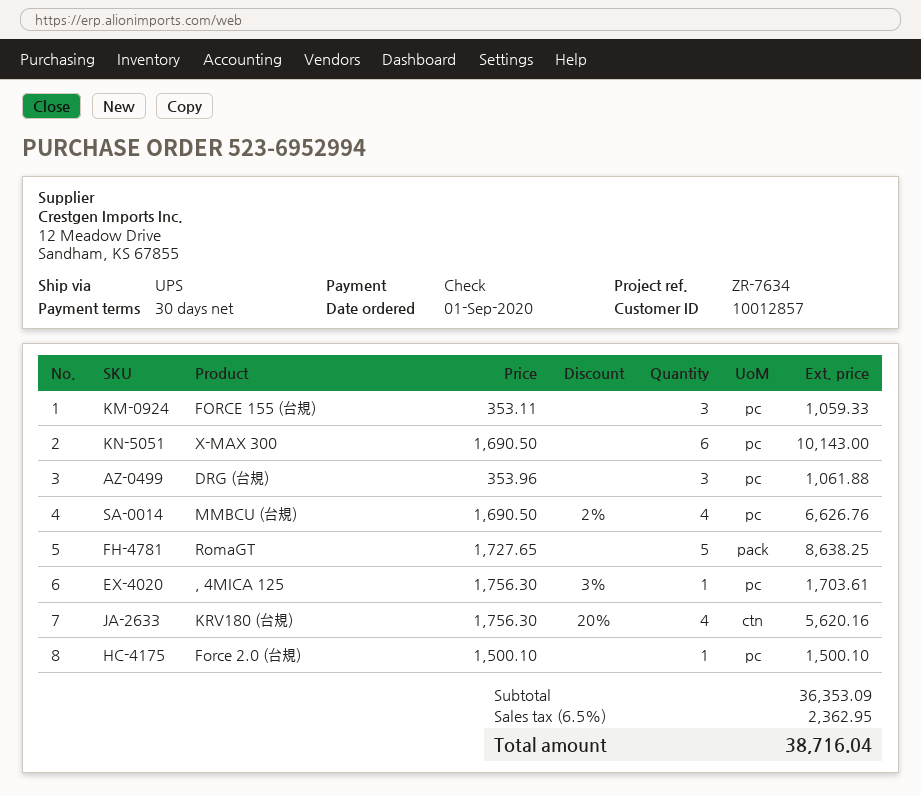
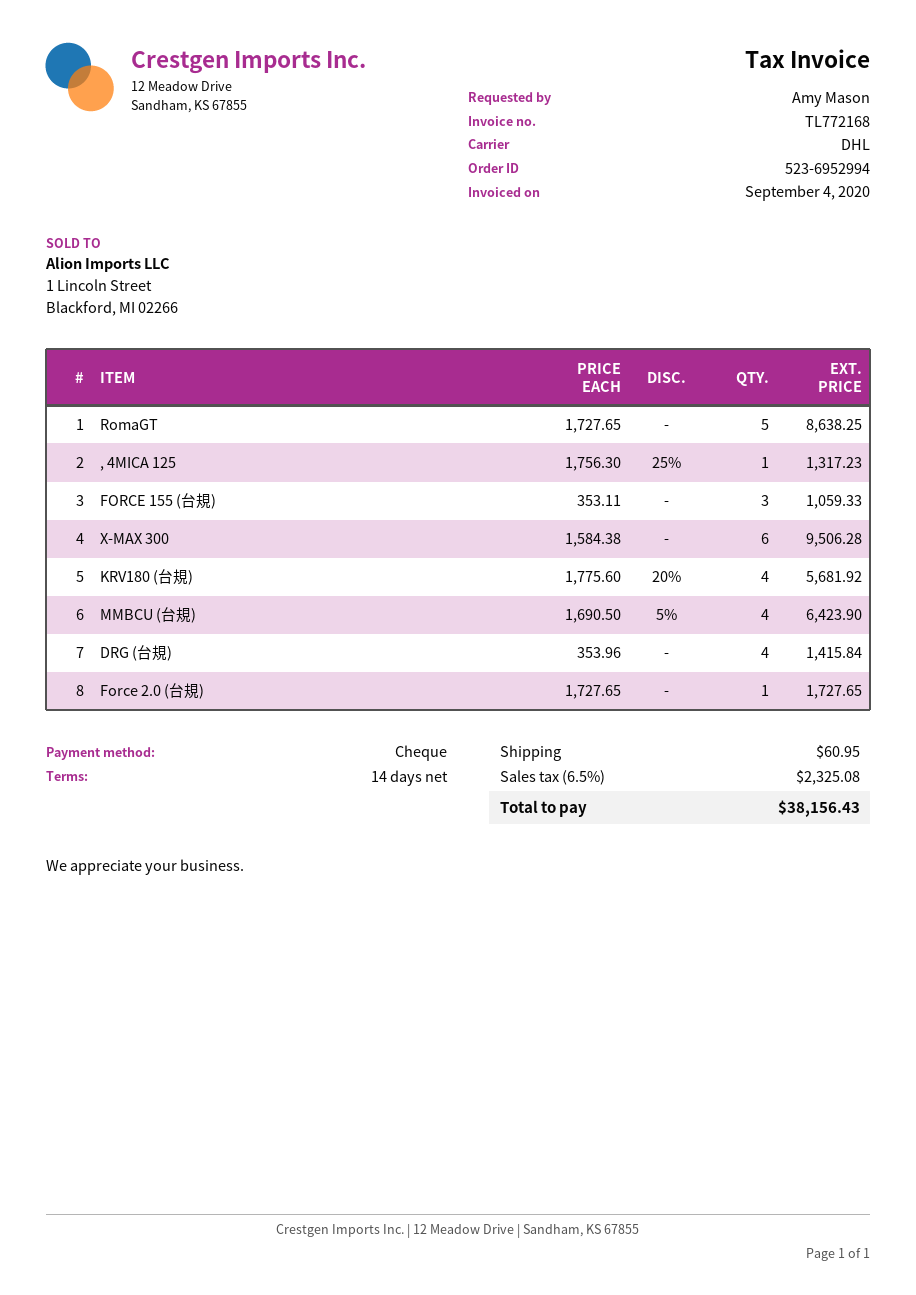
payment terms: 30 days -> 14 days
shipping method: UPS -> DHL
X-MAX 300: 6 x 1690.50 = 10143.00 -> 6 x 1584.38 = 9506.28
DRG (台規): 3 x 353.96 = 1061.88 -> 4 x 353.96 = 1415.84
MMBCU (台規): 4 x 1690.50 - 2% = 6626.76 -> 4 x 1690.50 - 5% = 6423.90
, 4MICA 125: 1 x 1756.30 - 3% = 1703.61 -> 1 x 1756.30 - 25% = 1317.23
KRV180 (台規): 4 x 1756.30 - 20% = 5620.16 -> 4 x 1775.60 - 20% = 5681.92
Force 2.0 (台規): 1 x 1500.10 = 1500.10 -> 1 x 1727.65 = 1727.65
shipping: none -> 60.95
tax: 6.5% = 2362.95 -> 6.5% = 2325.08
total: 38716.04 -> 38156.43

